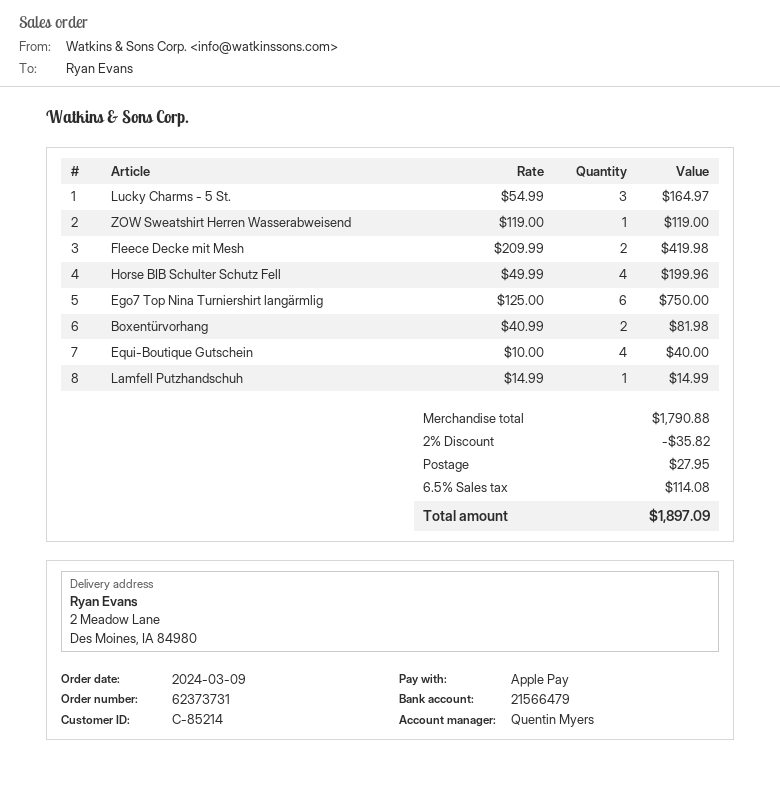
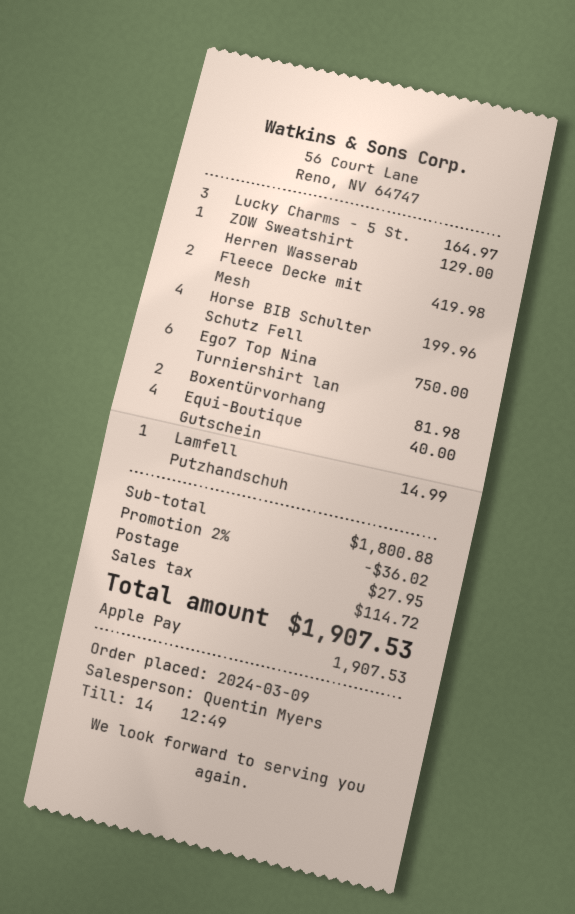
ZOW Sweatshirt Herren Wasserabweisend: 1 for 119.00 -> 1 for 129.00
subtotal: 1790.88 -> 1800.88
discount: 2% = 35.82 -> 2% = 36.02
tax: 114.08 -> 114.72
total: 1897.09 -> 1907.53

